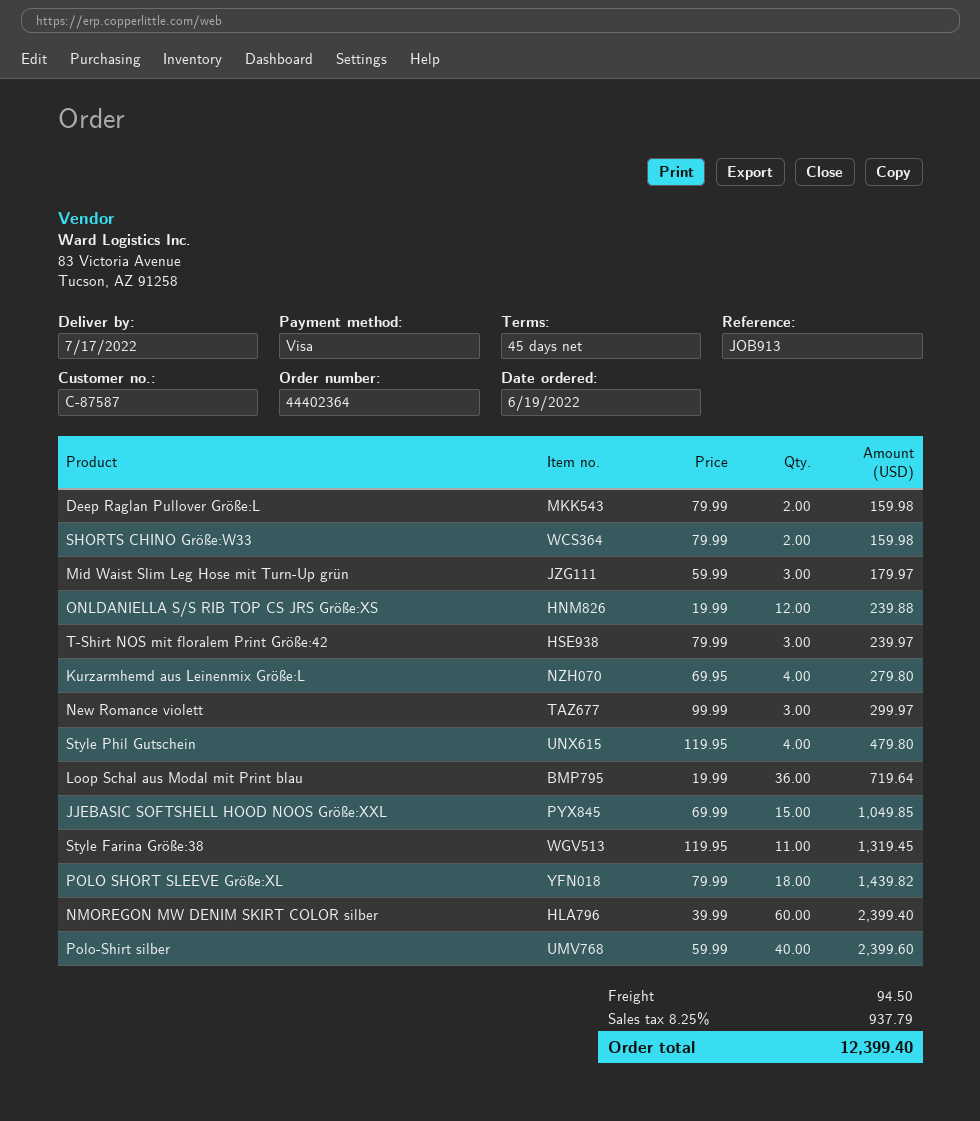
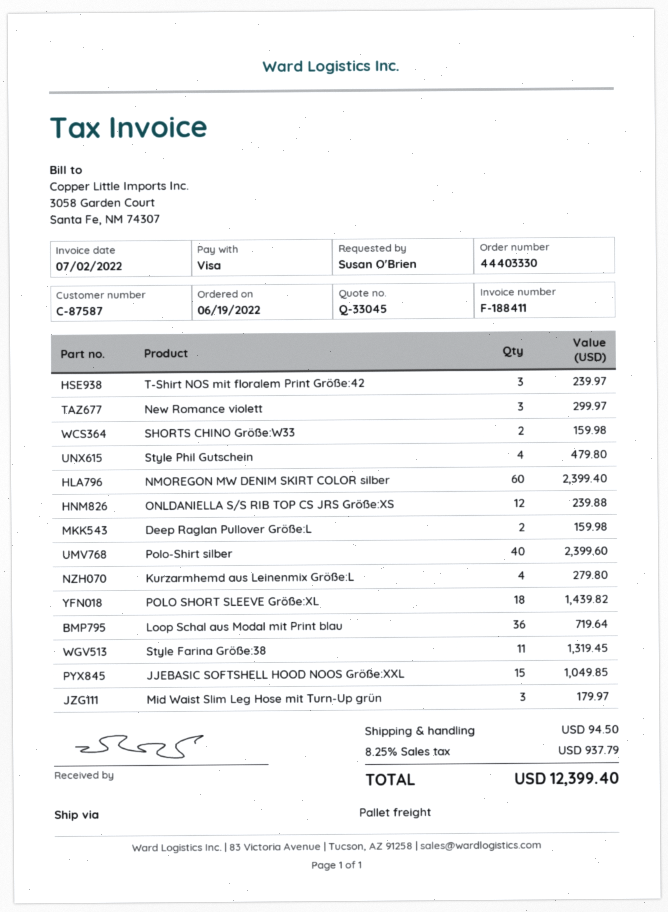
order number: 44402364 -> 44403330

